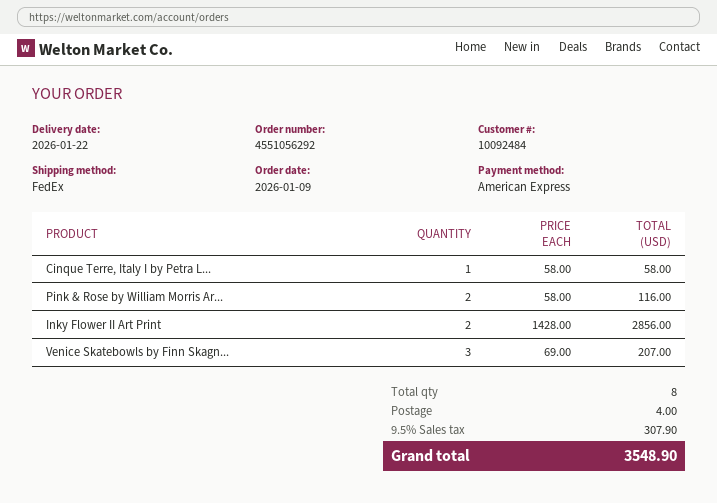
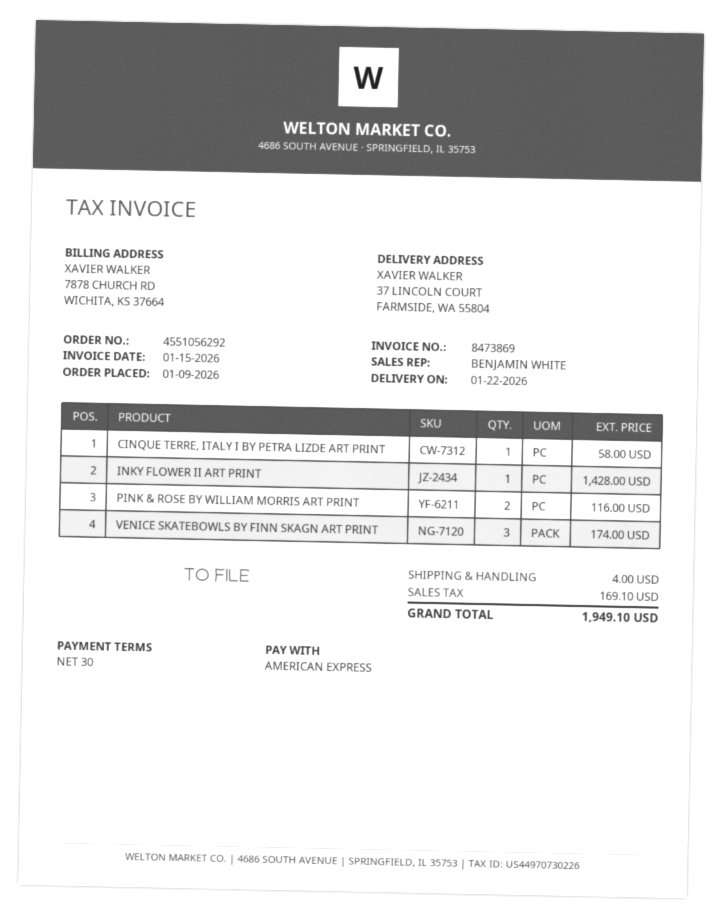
Inky Flower II Art Print: 2 for 2856.00 -> 1 for 1428.00
Venice Skatebowls by Finn Skagn...: 3 for 207.00 -> 3 for 174.00
tax: 307.90 -> 169.10
total: 3548.90 -> 1949.10

